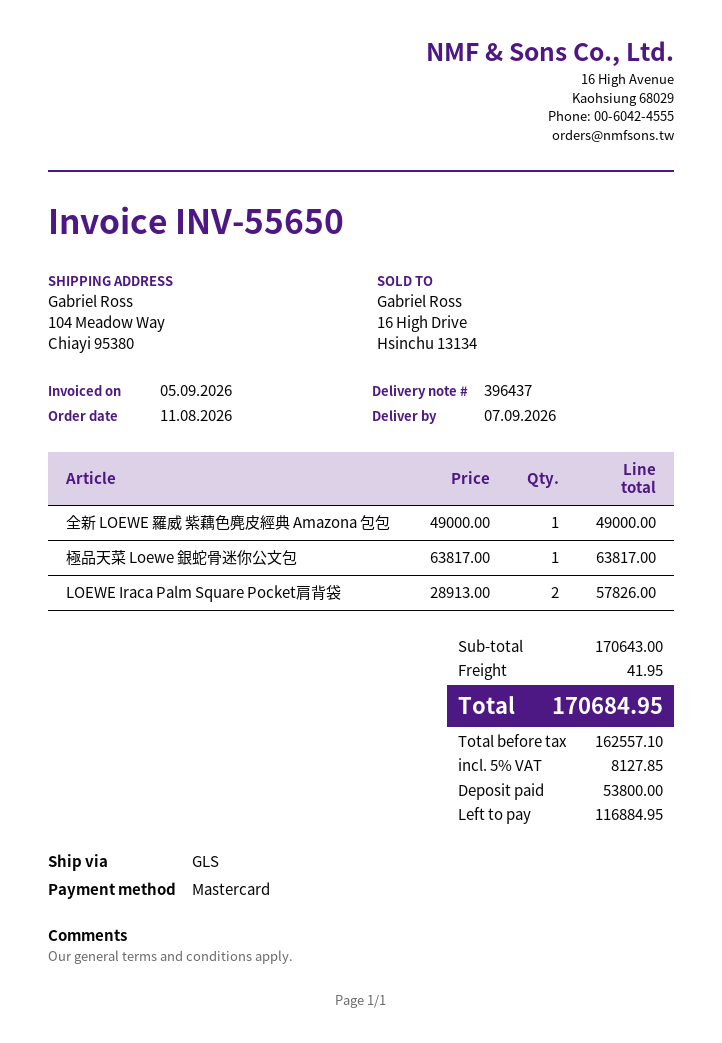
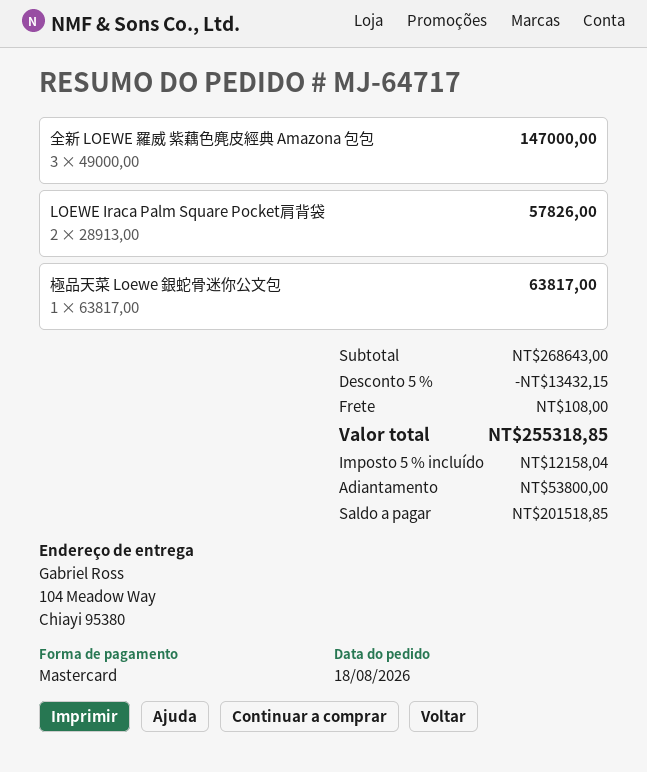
order date: 2026-08-11 -> 2026-08-18
全新 LOEWE 羅威 紫藕色麂皮經典 Amazona 包包: 1 x 49000.00 = 49000.00 -> 3 x 49000.00 = 147000.00
subtotal: 170643.00 -> 268643.00
discount: none -> 5% = 13432.15
shipping: 41.95 -> 108.00
tax: 5% = 8127.85 -> 5% = 12158.04
total: 170684.95 -> 255318.85
balance: 116884.95 -> 201518.85

